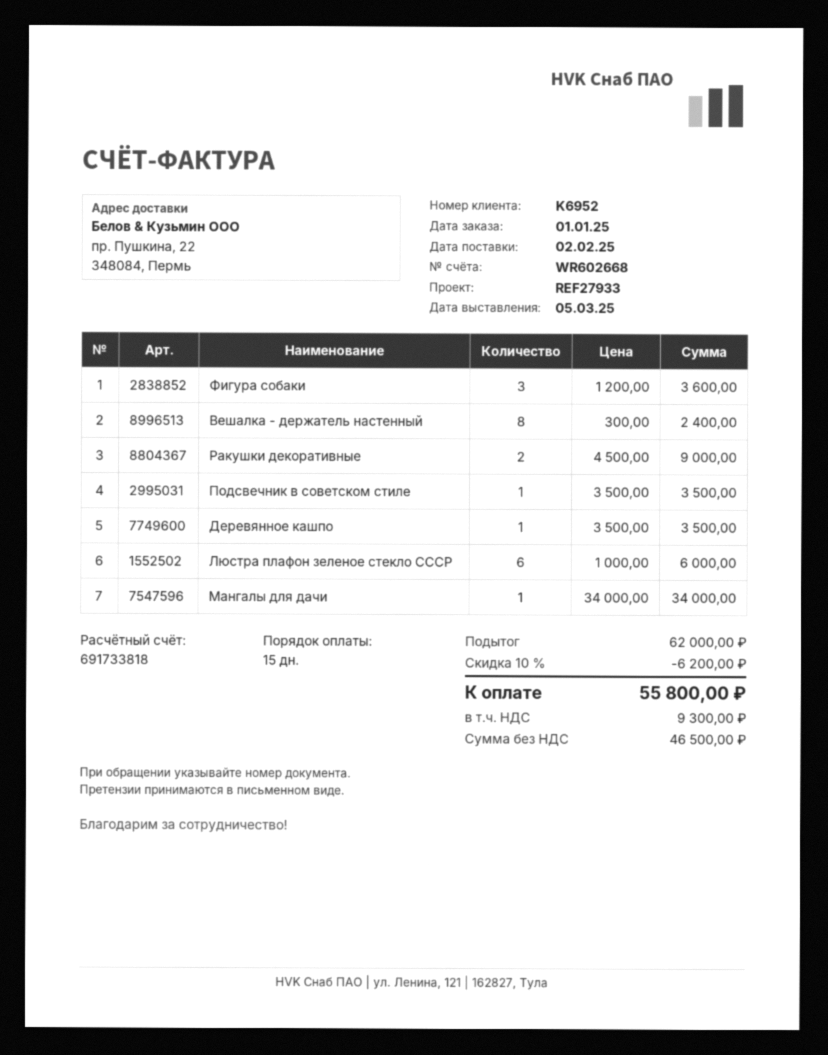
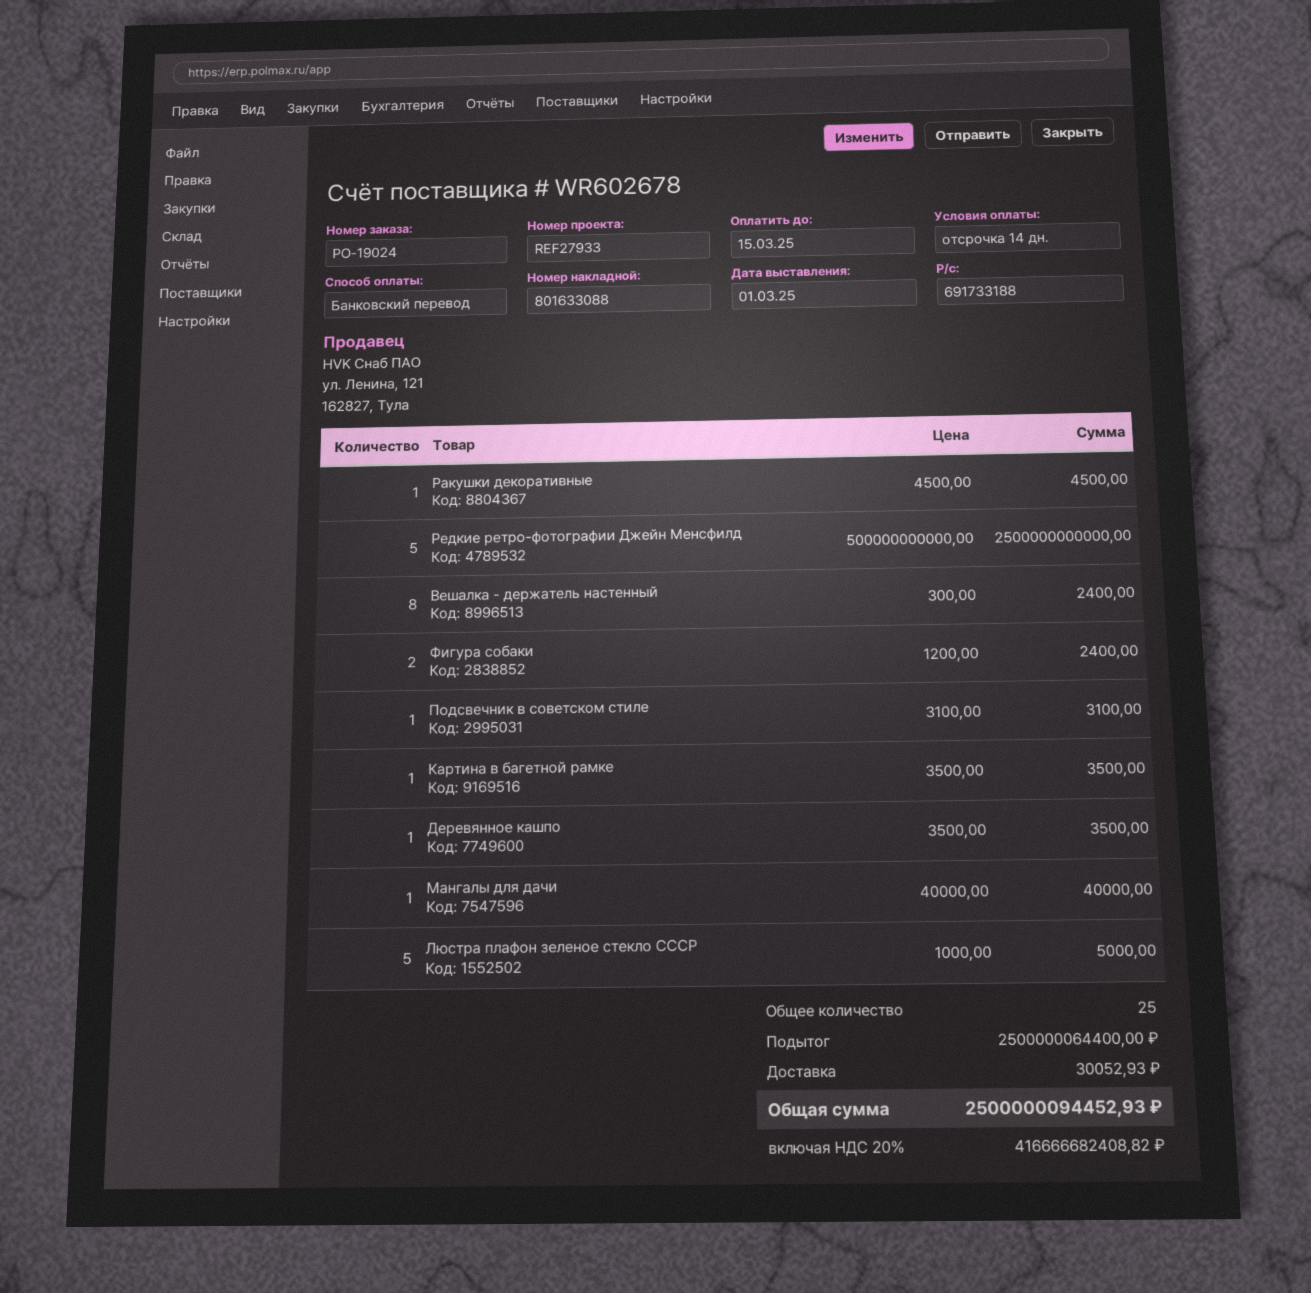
invoice number: WR602668 -> WR602678
invoice date: 2025-03-05 -> 2025-03-01
payment terms: 15 days -> 14 days
bank account: 691733818 -> 691733188
Фигура собаки: 3 x 1200.00 = 3600.00 -> 2 x 1200.00 = 2400.00
Ракушки декоративные: 2 x 4500.00 = 9000.00 -> 1 x 4500.00 = 4500.00
Подсвечник в советском стиле: 1 x 3500.00 = 3500.00 -> 1 x 3100.00 = 3100.00
Люстра плафон зеленое стекло СССР: 6 x 1000.00 = 6000.00 -> 5 x 1000.00 = 5000.00
Мангалы для дачи: 1 x 34000.00 = 34000.00 -> 1 x 40000.00 = 40000.00
Редкие ретро-фотографии Джейн Менсфилд: none -> 5 x 500000000000.00 = 2500000000000.00
Картина в багетной рамке: none -> 1 x 3500.00 = 3500.00
subtotal: 62000.00 -> 2500000064400.00
discount: 10% = 6200.00 -> none
shipping: none -> 30052.93
tax: 9300.00 -> 416666682408.82
total: 55800.00 -> 2500000094452.93

